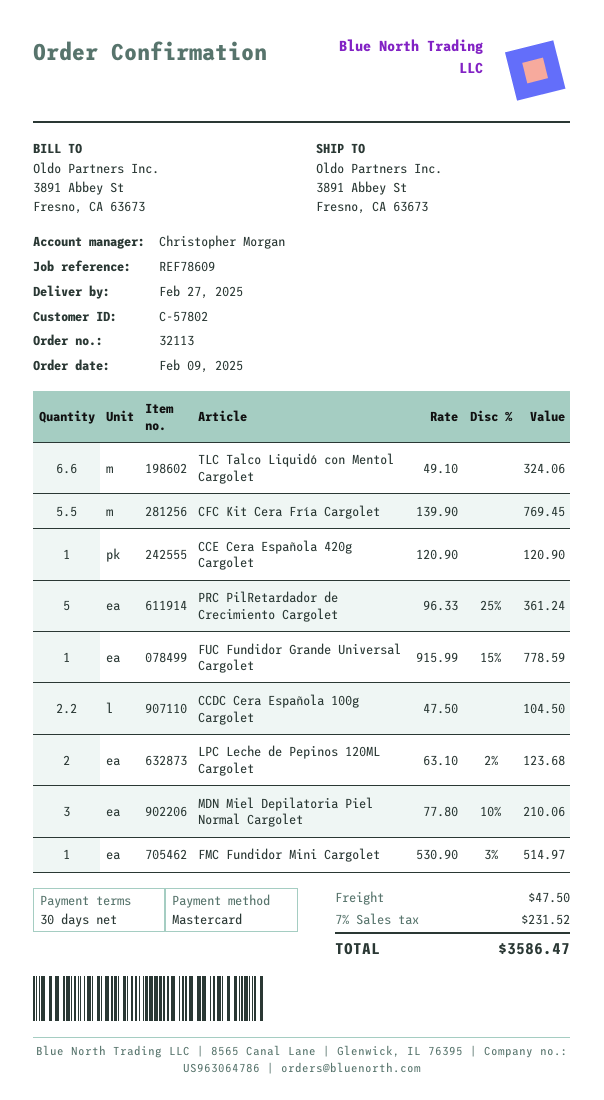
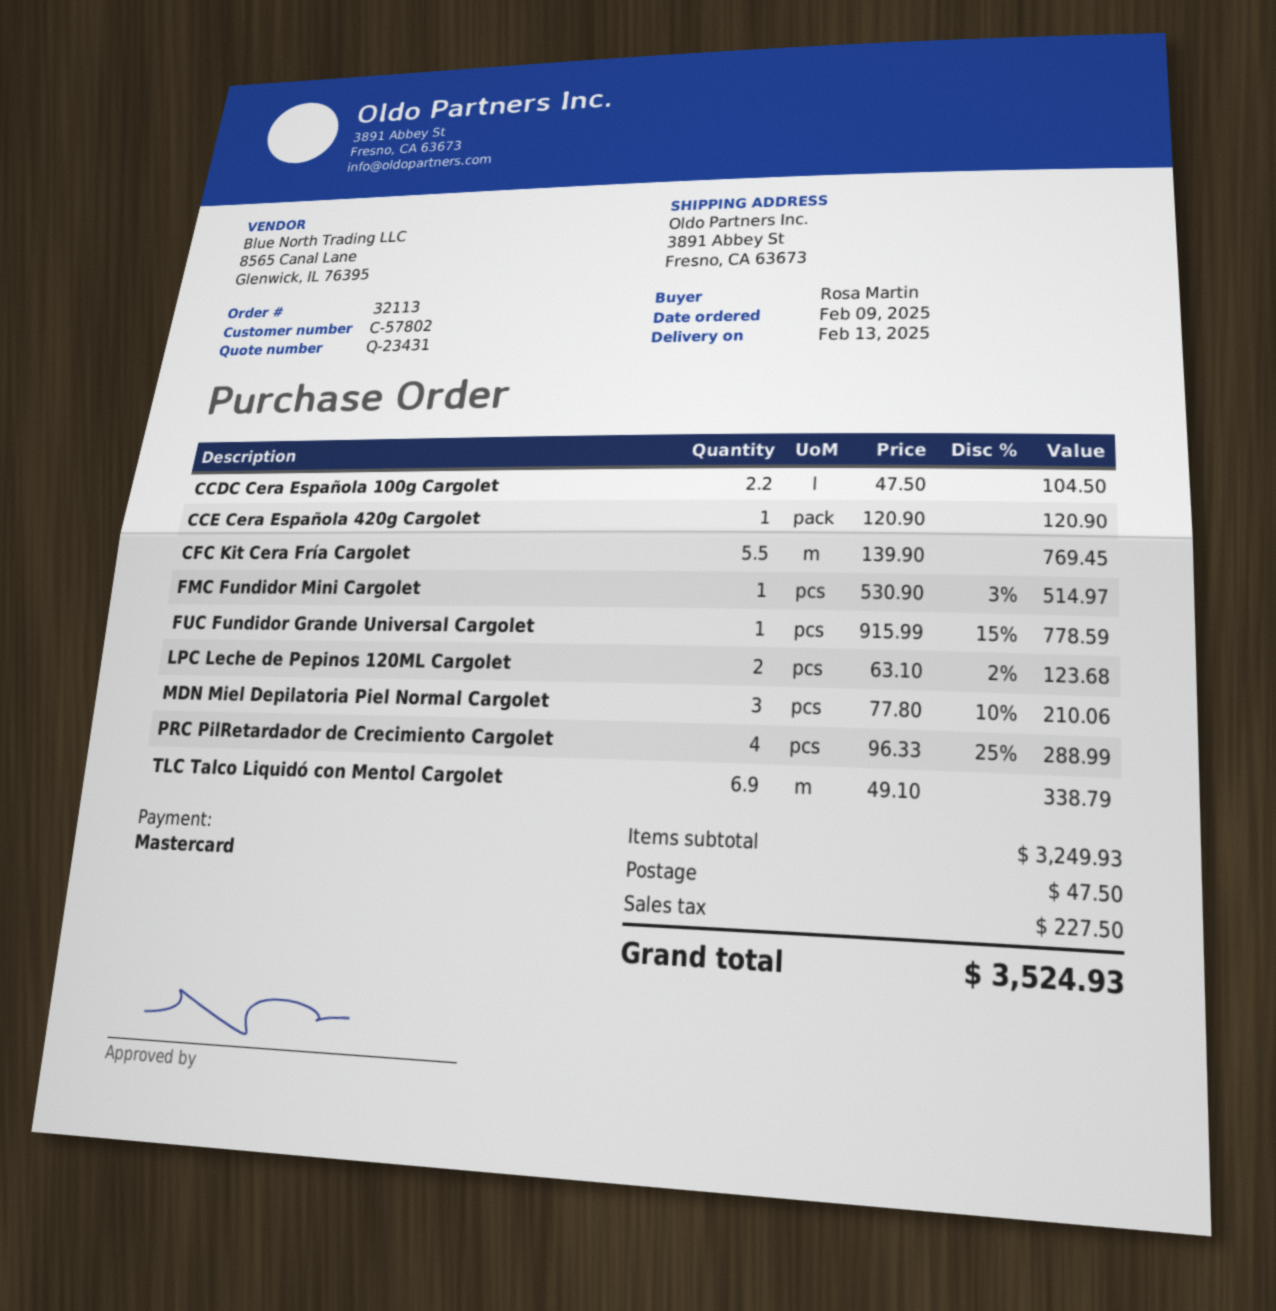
delivery date: 2025-02-27 -> 2025-02-13
TLC Talco Liquidó con Mentol Cargolet: 6.6 x 49.10 = 324.06 -> 6.9 x 49.10 = 338.79
PRC PilRetardador de Crecimiento Cargolet: 5 x 96.33 - 25% = 361.24 -> 4 x 96.33 - 25% = 288.99
tax: 231.52 -> 227.50
total: 3586.47 -> 3524.93

